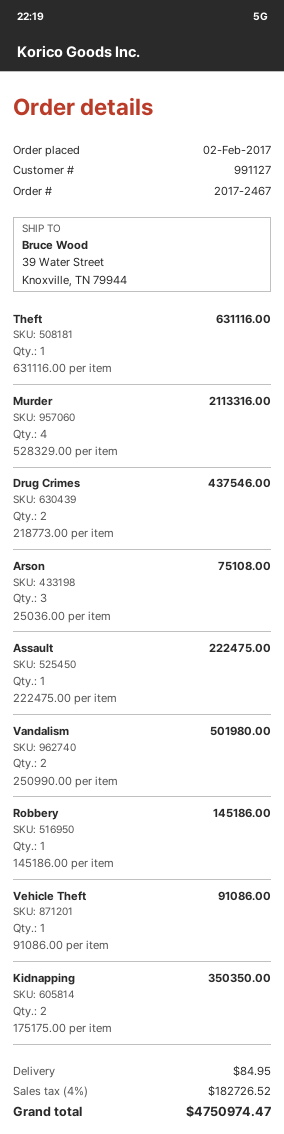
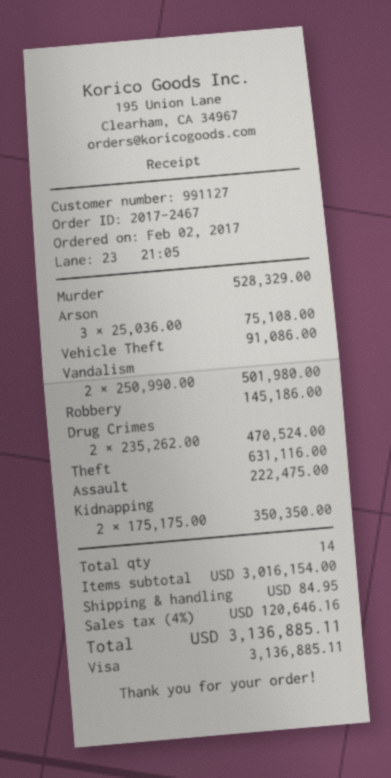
Murder: 4 x 528329.00 = 2113316.00 -> 1 x 528329.00 = 528329.00
Drug Crimes: 2 x 218773.00 = 437546.00 -> 2 x 235262.00 = 470524.00
tax: 4% = 182726.52 -> 4% = 120646.16
total: 4750974.47 -> 3136885.11

